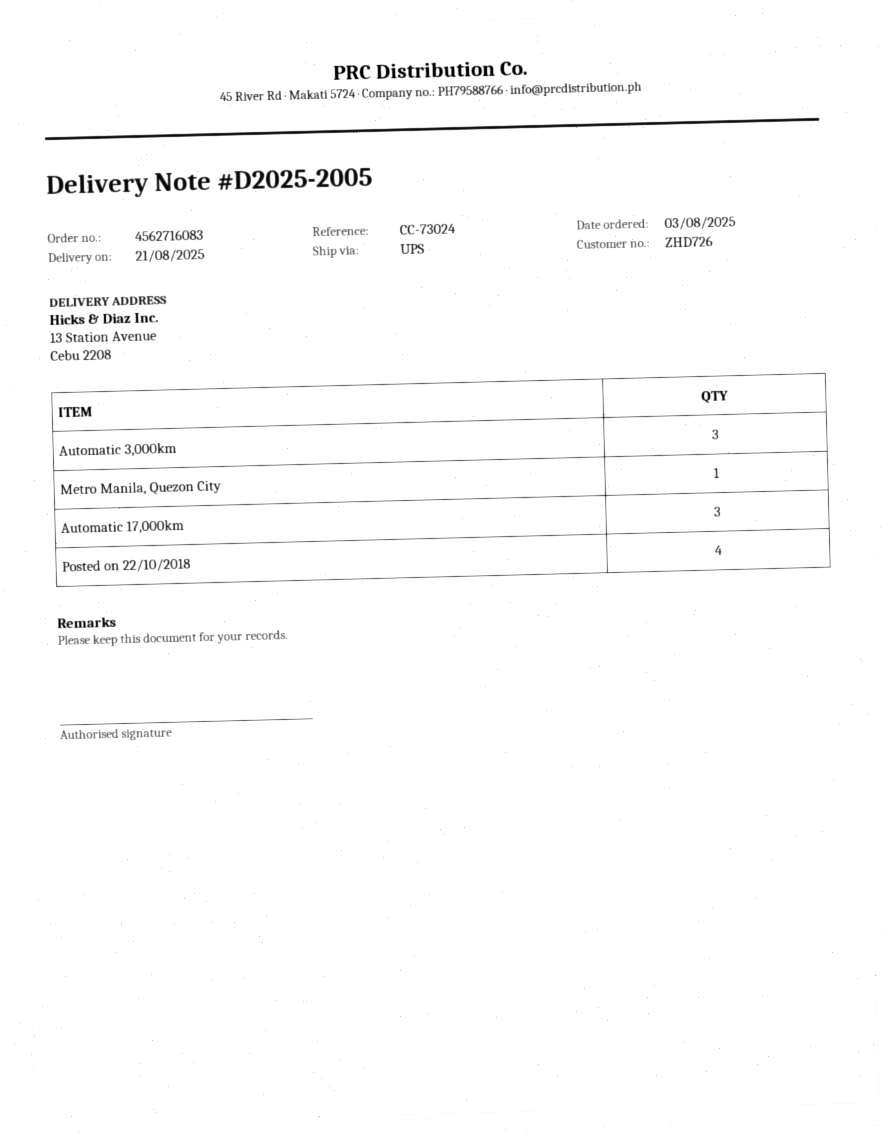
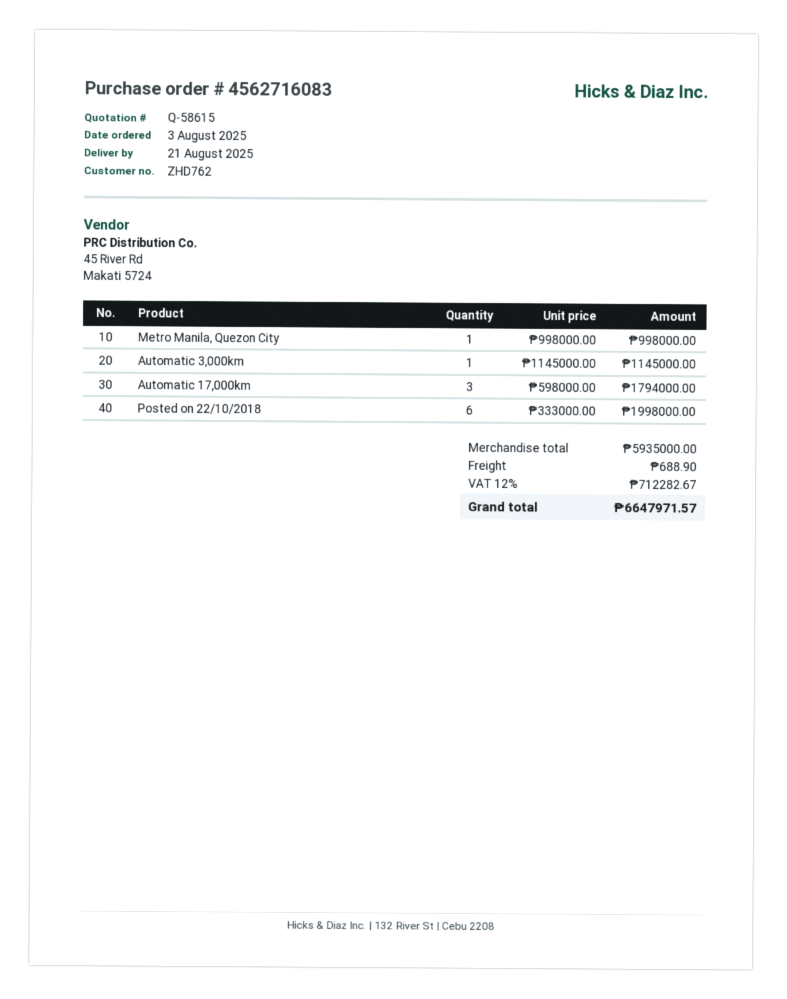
customer number: ZHD726 -> ZHD762
Automatic 3,000km: 3 -> 1
Posted on 22/10/2018: 4 -> 6

